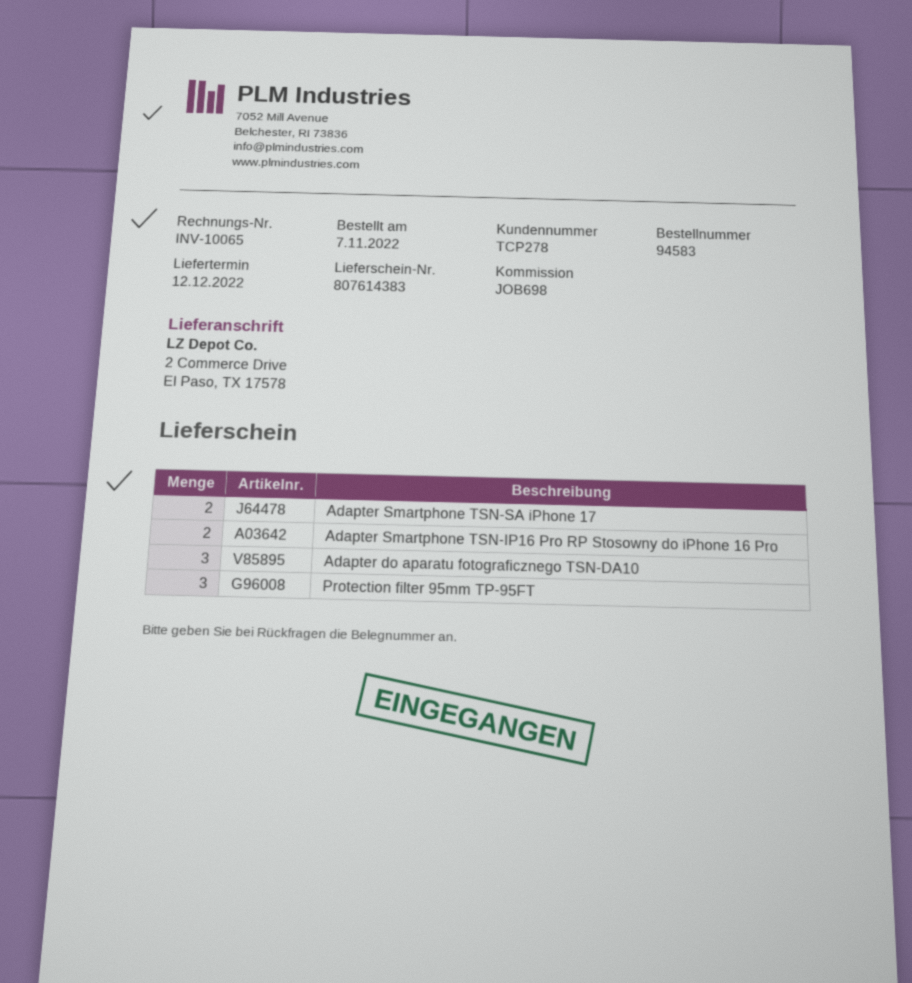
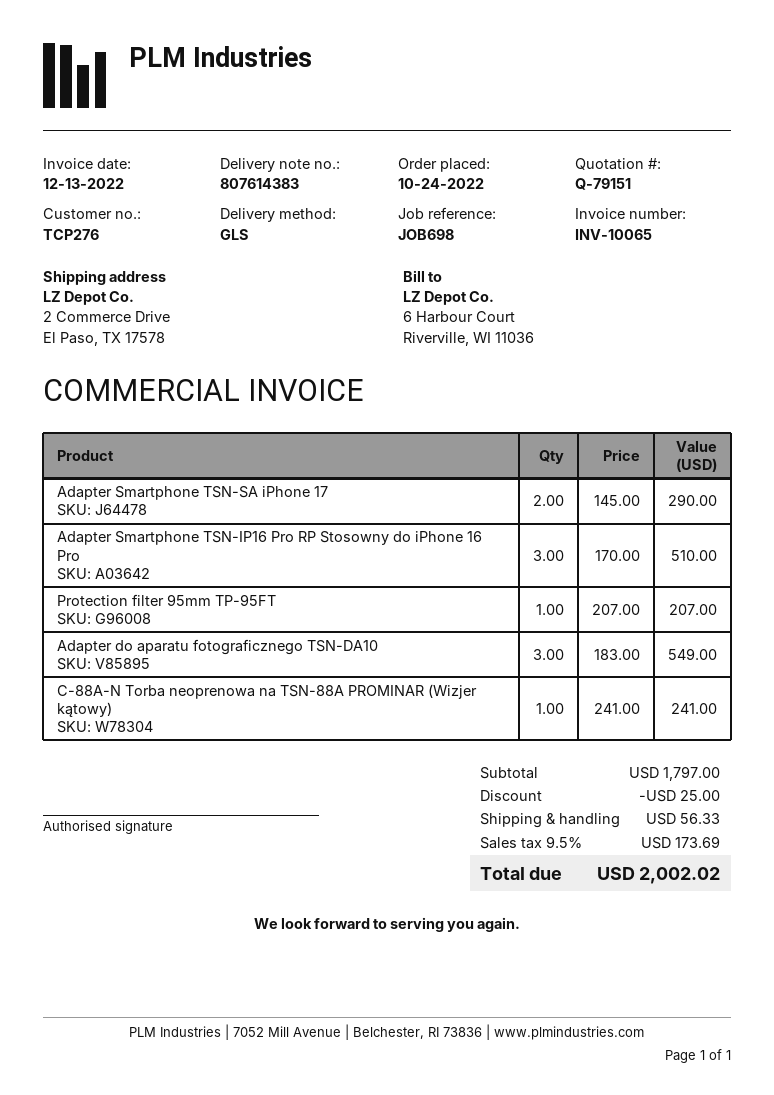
order date: 2022-11-07 -> 2022-10-24
customer number: TCP278 -> TCP276
Adapter Smartphone TSN-IP16 Pro RP Stosowny do iPhone 16 Pro: 2 -> 3
Protection filter 95mm TP-95FT: 3 -> 1
C-88A-N Torba neoprenowa na TSN-88A PROMINAR (Wizjer kątowy): none -> 1

